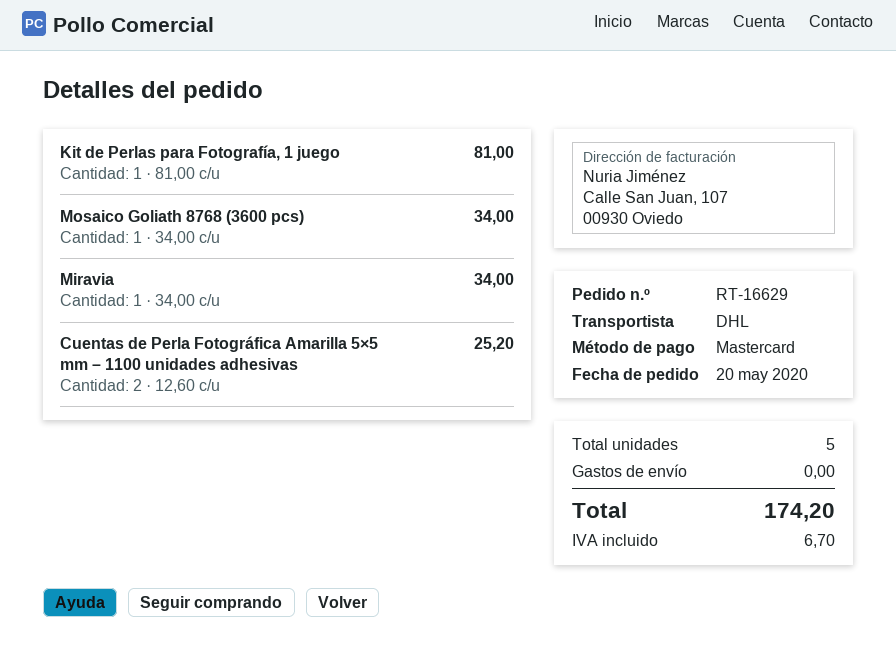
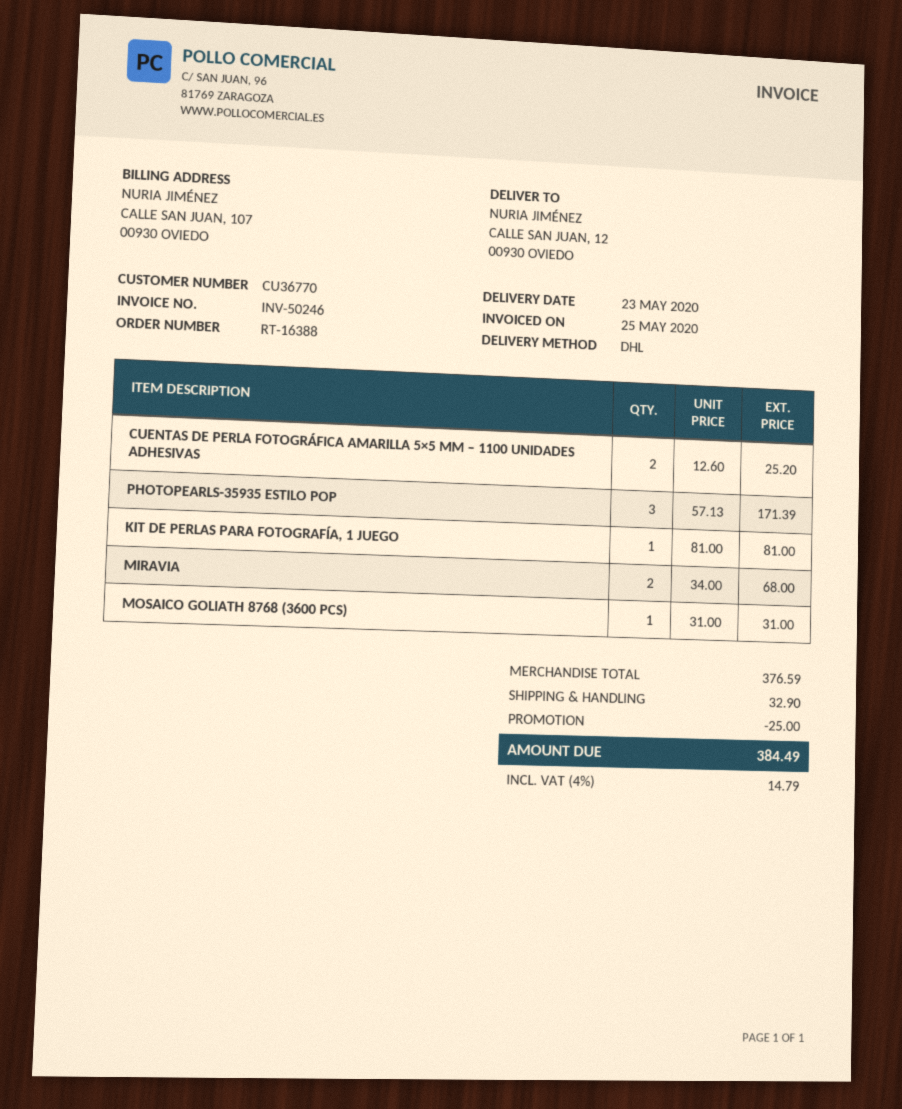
order number: RT-16629 -> RT-16388
Mosaico Goliath 8768 (3600 pcs): 1 x 34.00 = 34.00 -> 1 x 31.00 = 31.00
Miravia: 1 x 34.00 = 34.00 -> 2 x 34.00 = 68.00
PHOTOPEARLS-35935 ESTILO POP: none -> 3 x 57.13 = 171.39
discount: none -> 25.00
shipping: 0.00 -> 32.90
tax: 6.70 -> 14.79
total: 174.20 -> 384.49

